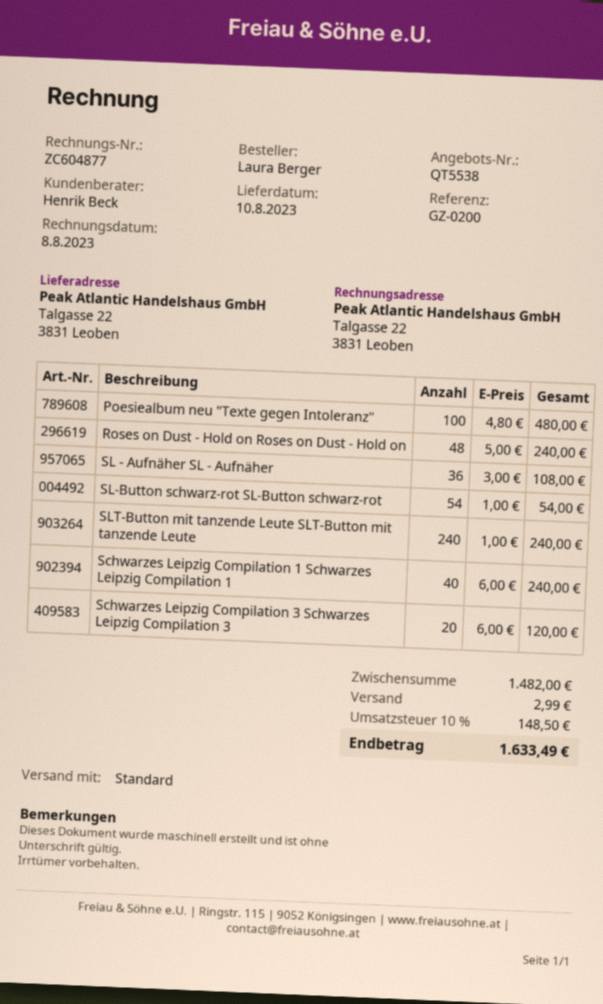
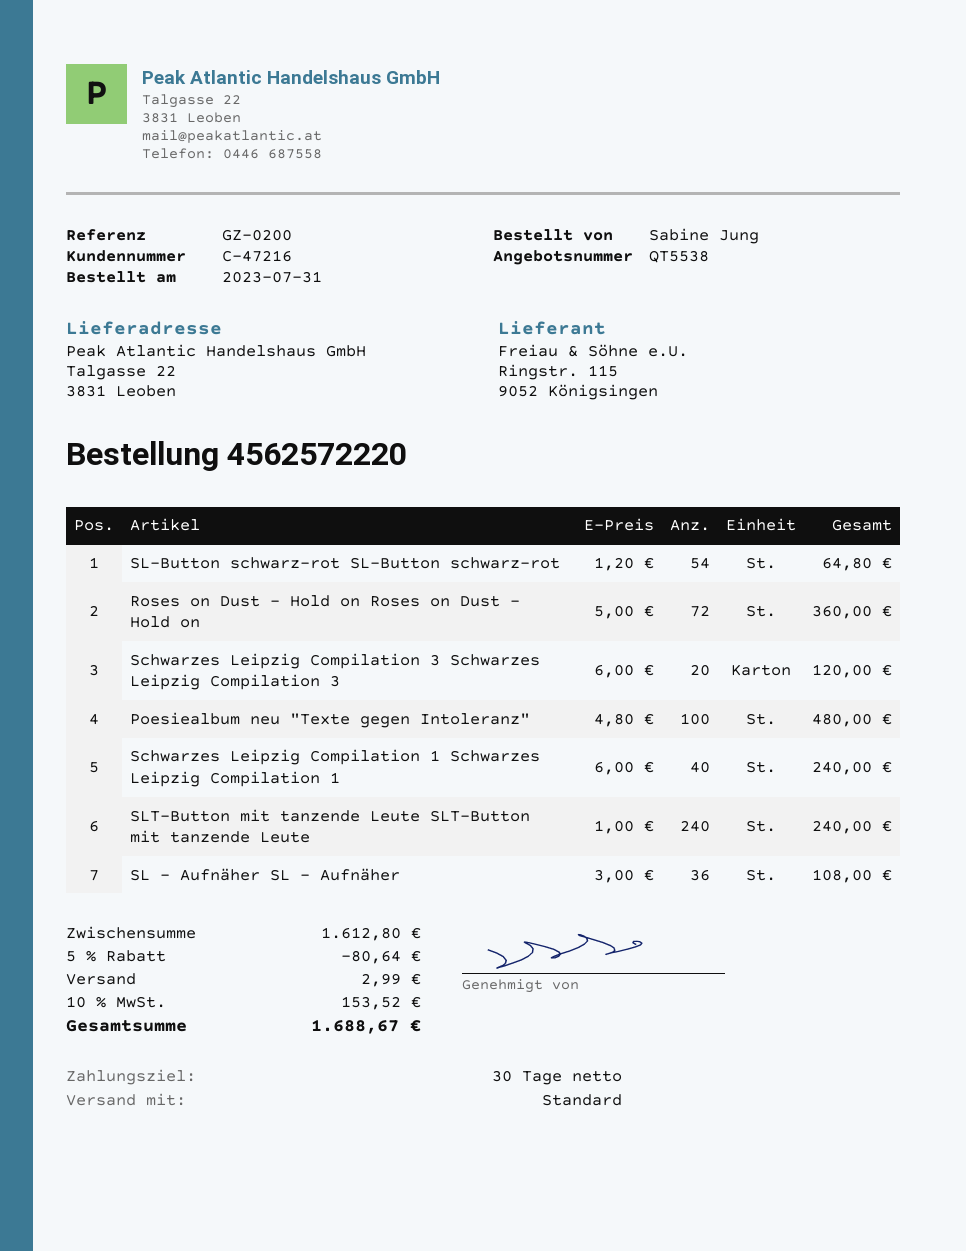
ordered by: Laura Berger -> Sabine Jung
Roses on Dust - Hold on Roses on Dust - Hold on: 48 x 5.00 = 240.00 -> 72 x 5.00 = 360.00
SL-Button schwarz-rot SL-Button schwarz-rot: 54 x 1.00 = 54.00 -> 54 x 1.20 = 64.80
subtotal: 1482.00 -> 1612.80
discount: none -> 5% = 80.64
tax: 10% = 148.50 -> 10% = 153.52
total: 1633.49 -> 1688.67

